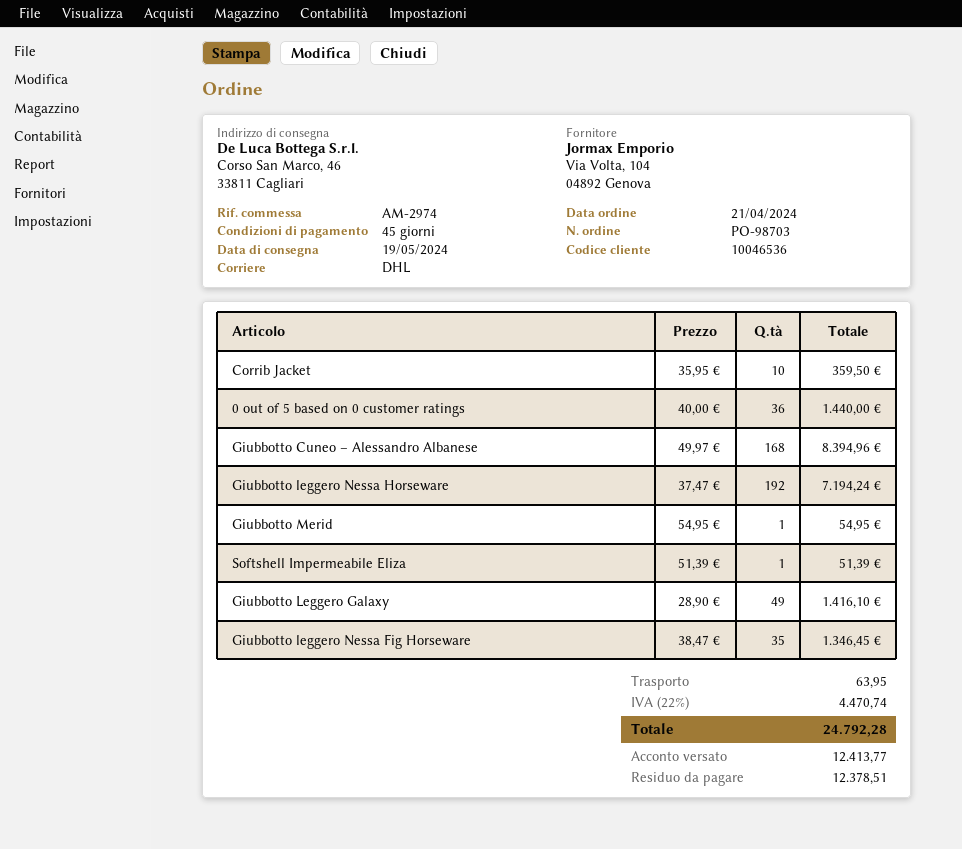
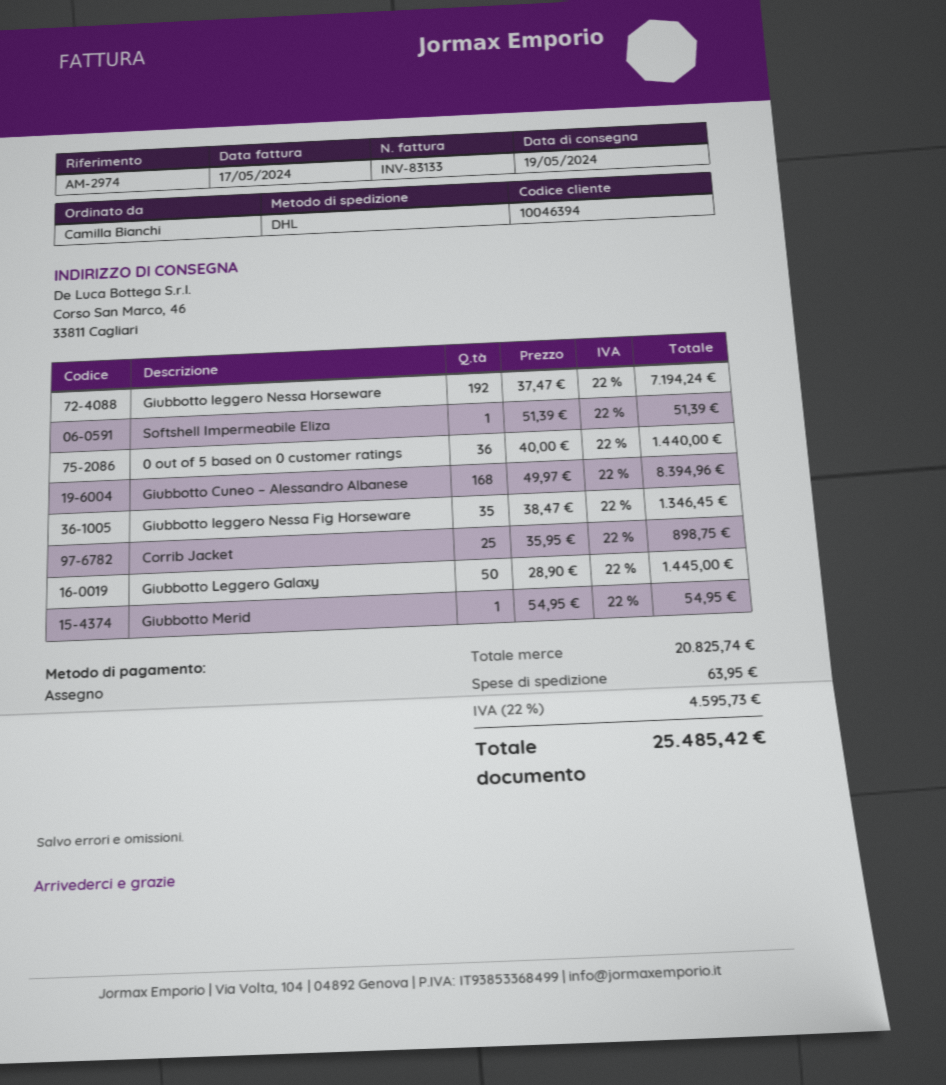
customer number: 10046536 -> 10046394
Corrib Jacket: 10 x 35.95 = 359.50 -> 25 x 35.95 = 898.75
Giubbotto Leggero Galaxy: 49 x 28.90 = 1416.10 -> 50 x 28.90 = 1445.00
tax: 22% = 4470.74 -> 22% = 4595.73
total: 24792.28 -> 25485.42

